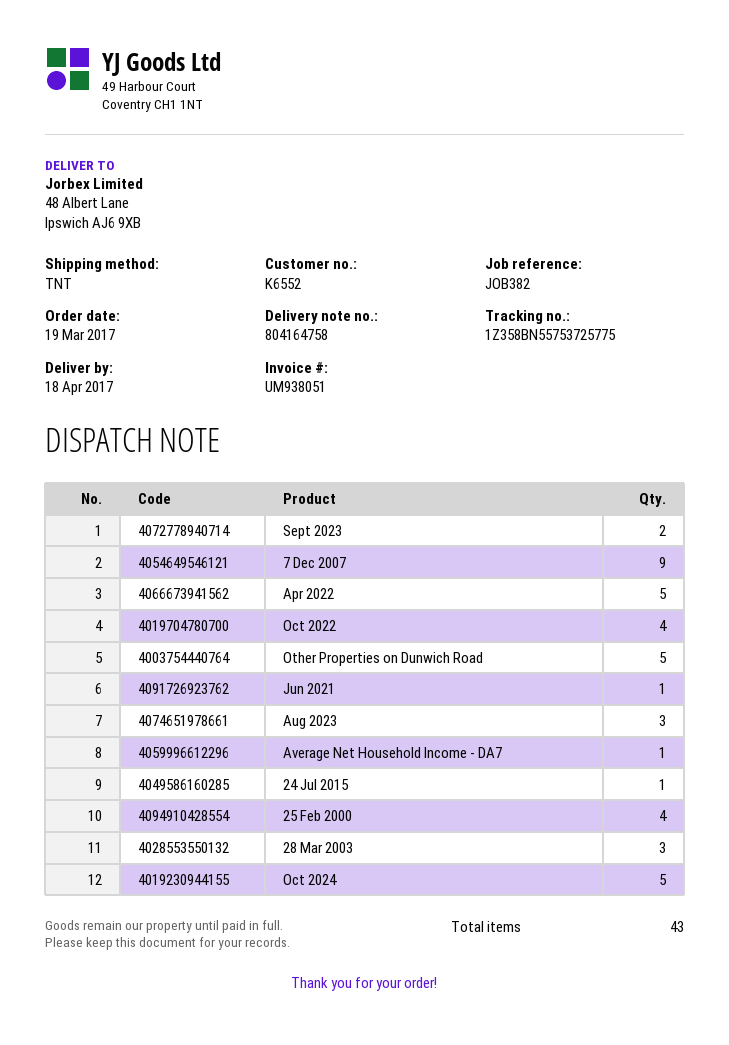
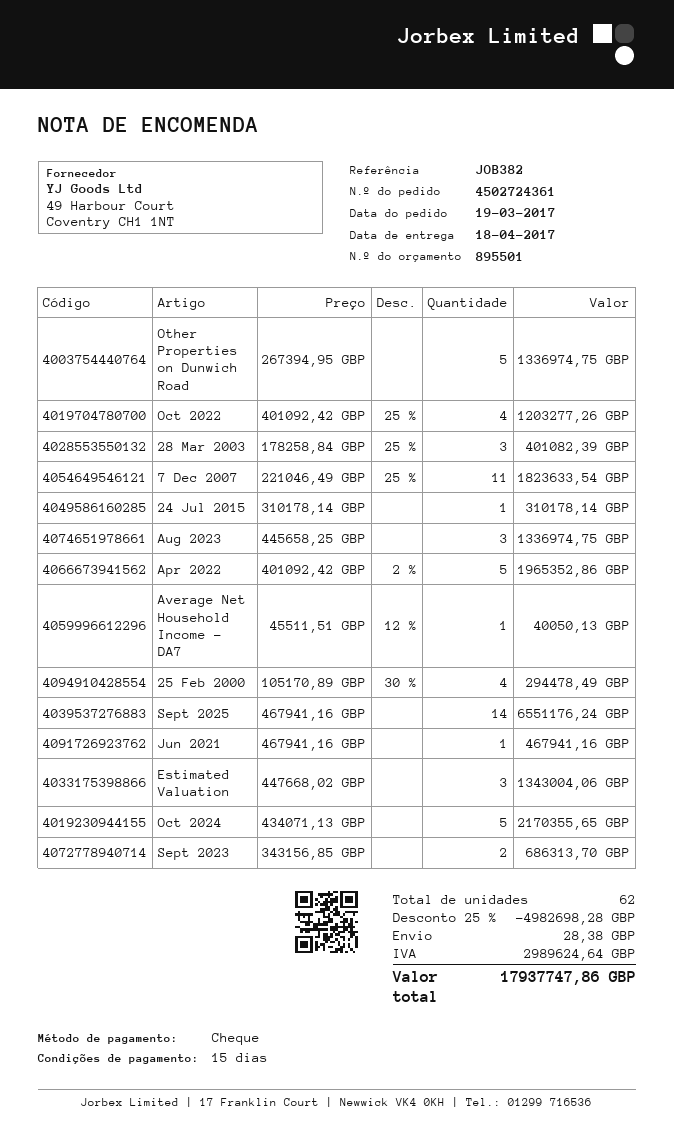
7 Dec 2007: 9 -> 11
Sept 2025: none -> 14
Estimated Valuation: none -> 3
total quantity: 43 -> 62

